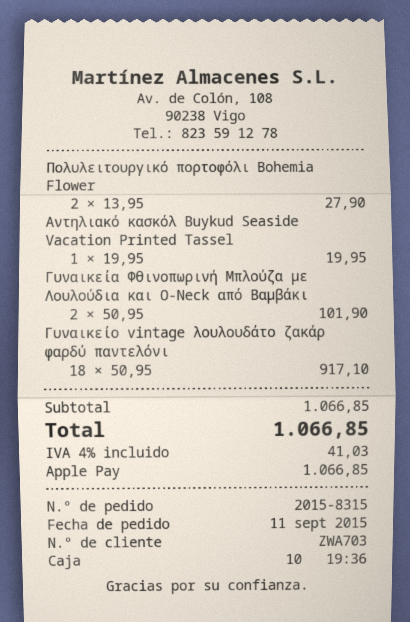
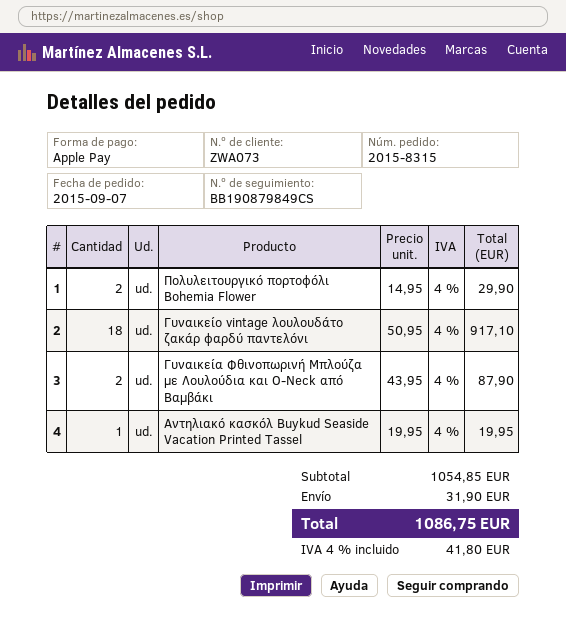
order date: 2015-09-11 -> 2015-09-07
customer number: ZWA703 -> ZWA073
Πολυλειτουργικό πορτοφόλι Bohemia Flower: 2 x 13.95 = 27.90 -> 2 x 14.95 = 29.90
Γυναικεία Φθινοπωρινή Μπλούζα με Λουλούδια και O-Neck από Βαμβάκι: 2 x 50.95 = 101.90 -> 2 x 43.95 = 87.90
subtotal: 1066.85 -> 1054.85
shipping: none -> 31.90
tax: 4% = 41.03 -> 4% = 41.80
total: 1066.85 -> 1086.75

